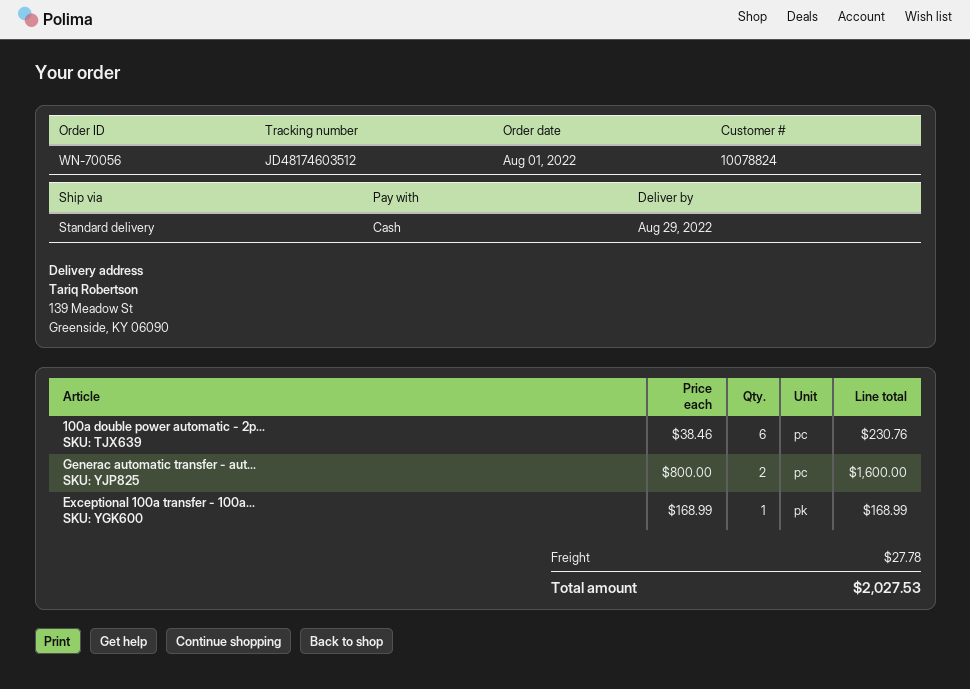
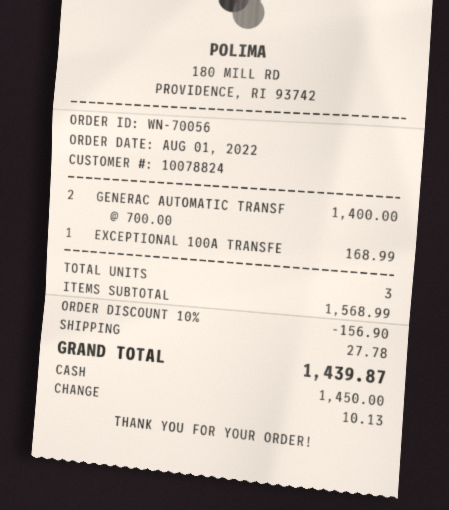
100a double power automatic - 2p...: 6 x 38.46 = 230.76 -> none
Generac automatic transfer - aut...: 2 x 800.00 = 1600.00 -> 2 x 700.00 = 1400.00
discount: none -> 10% = 156.90
total: 2027.53 -> 1439.87

